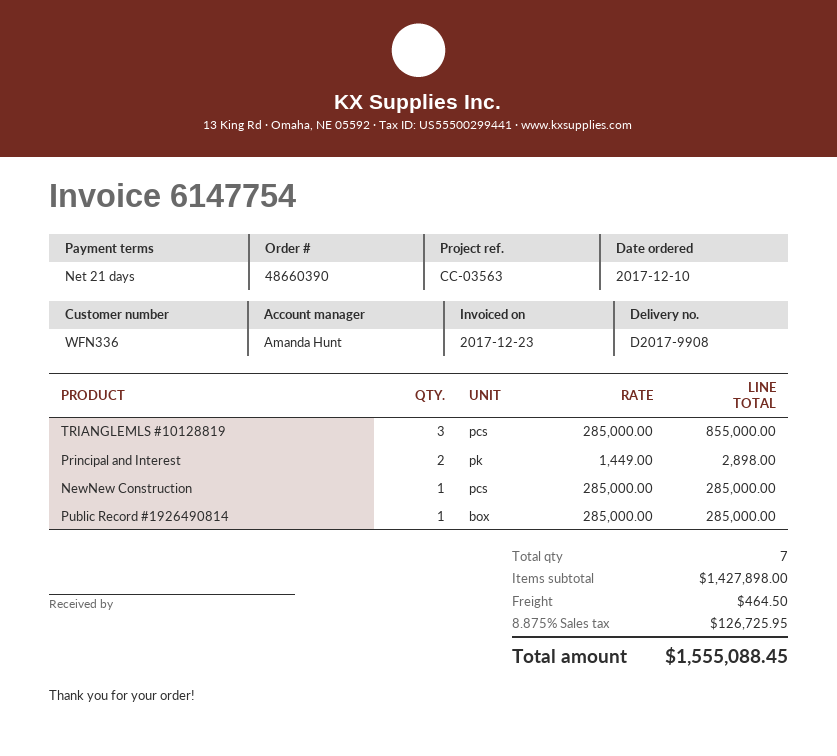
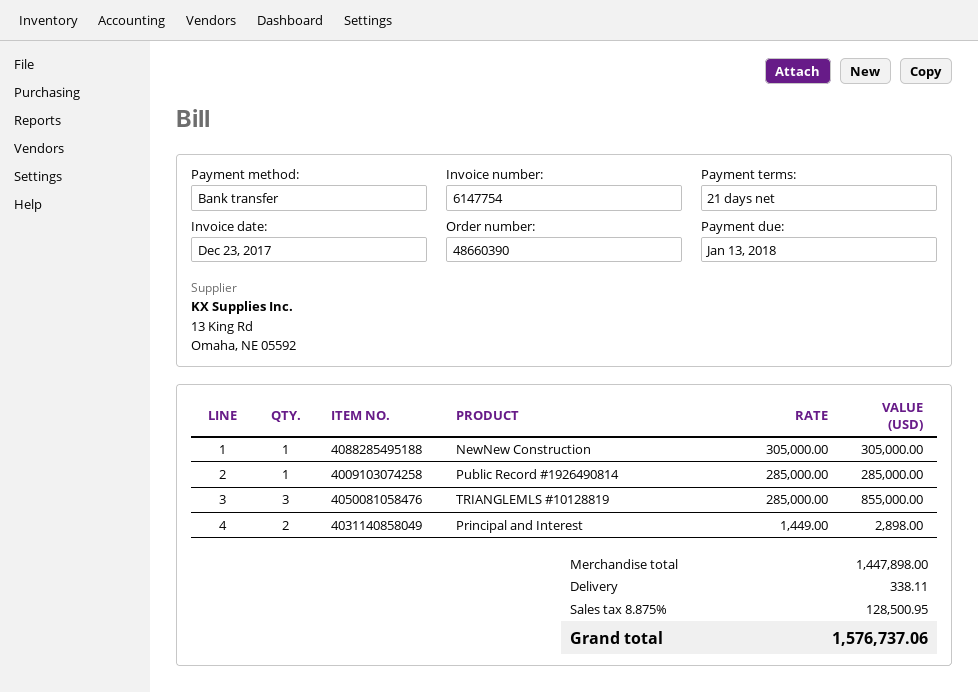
NewNew Construction: 1 x 285000.00 = 285000.00 -> 1 x 305000.00 = 305000.00
subtotal: 1427898.00 -> 1447898.00
shipping: 464.50 -> 338.11
tax: 8.875% = 126725.95 -> 8.875% = 128500.95
total: 1555088.45 -> 1576737.06

